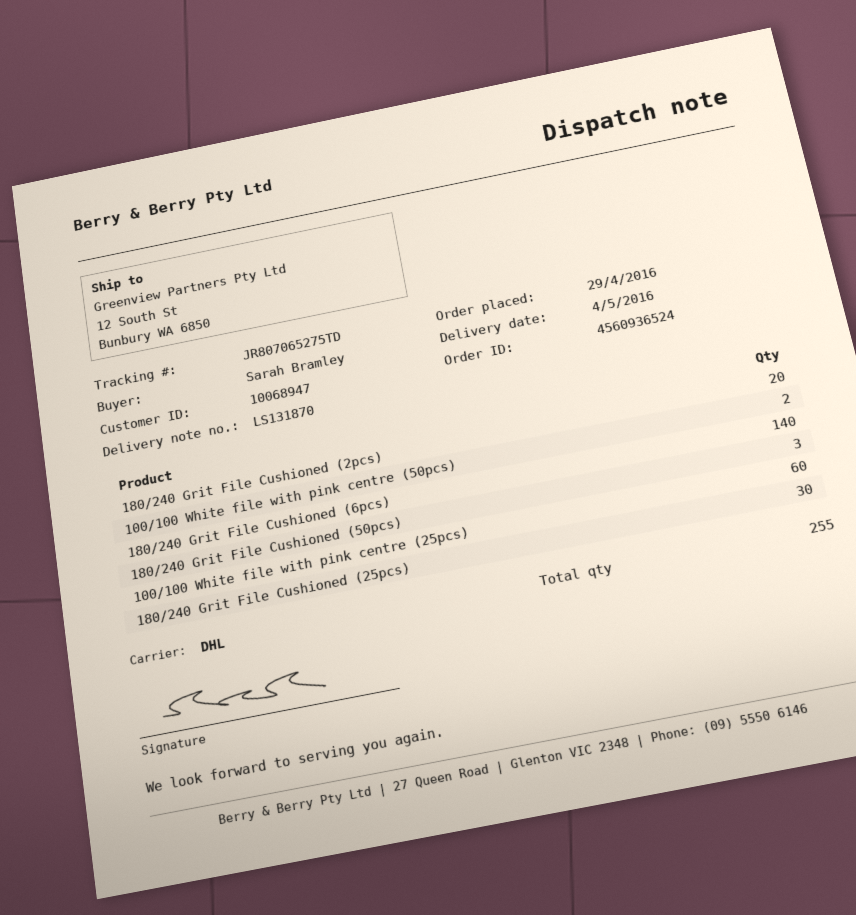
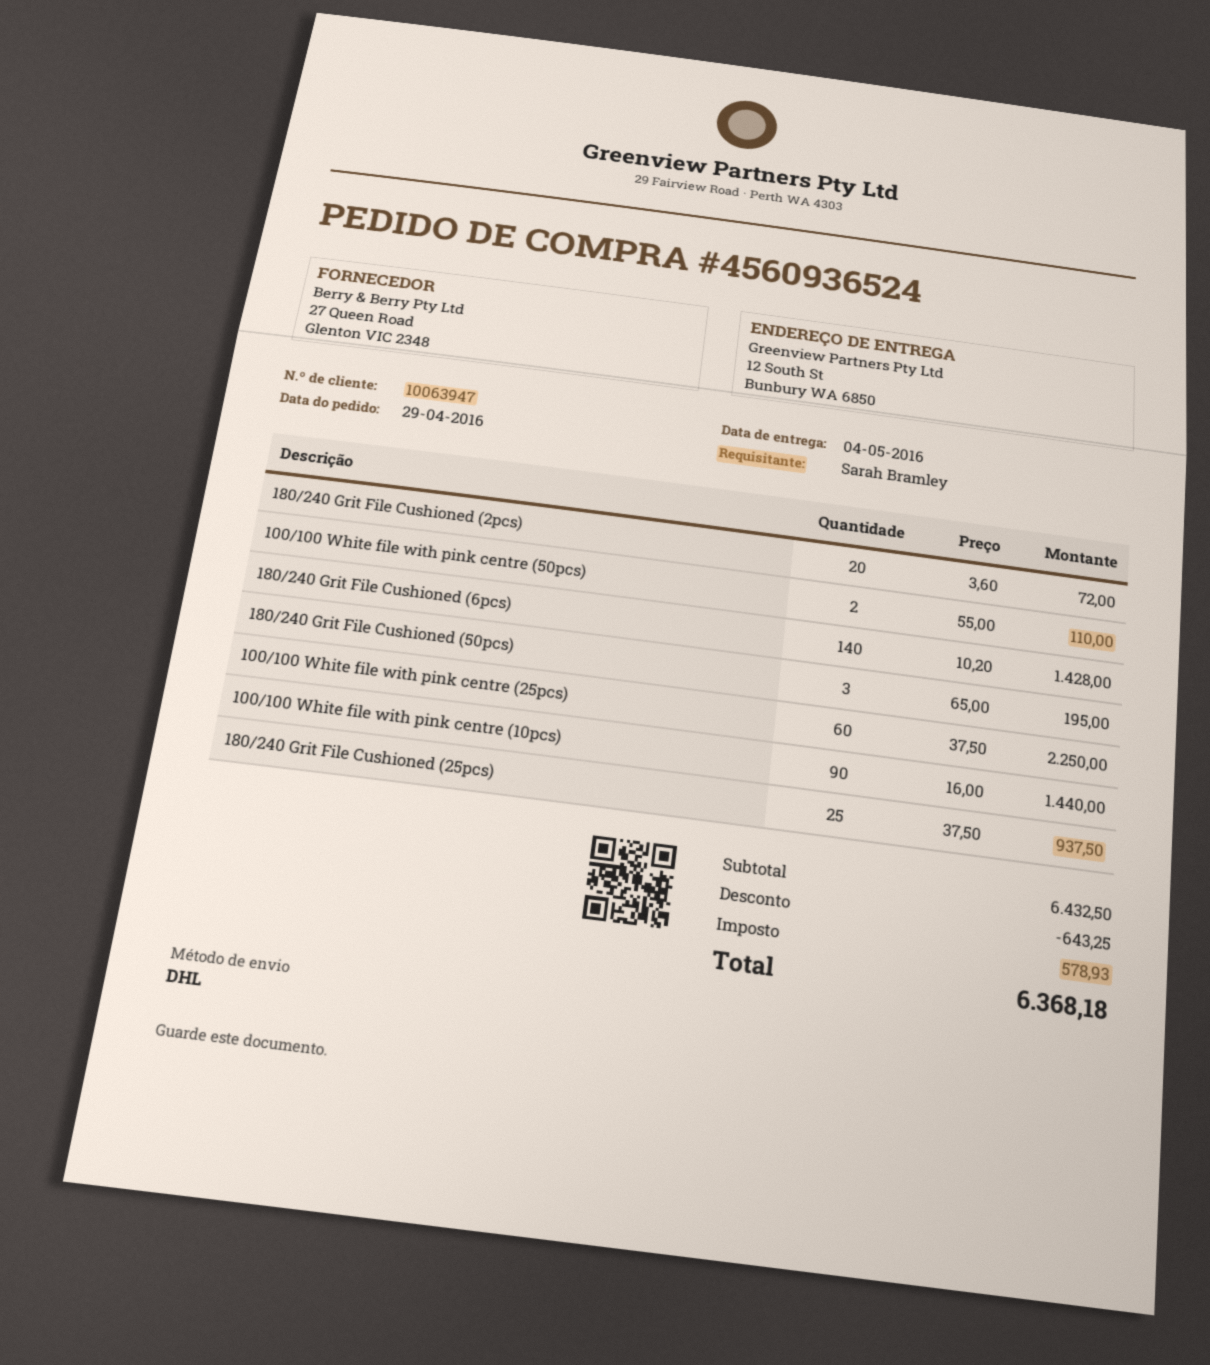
customer number: 10068947 -> 10063947
180/240 Grit File Cushioned (25pcs): 30 -> 25
100/100 White file with pink centre (10pcs): none -> 90

